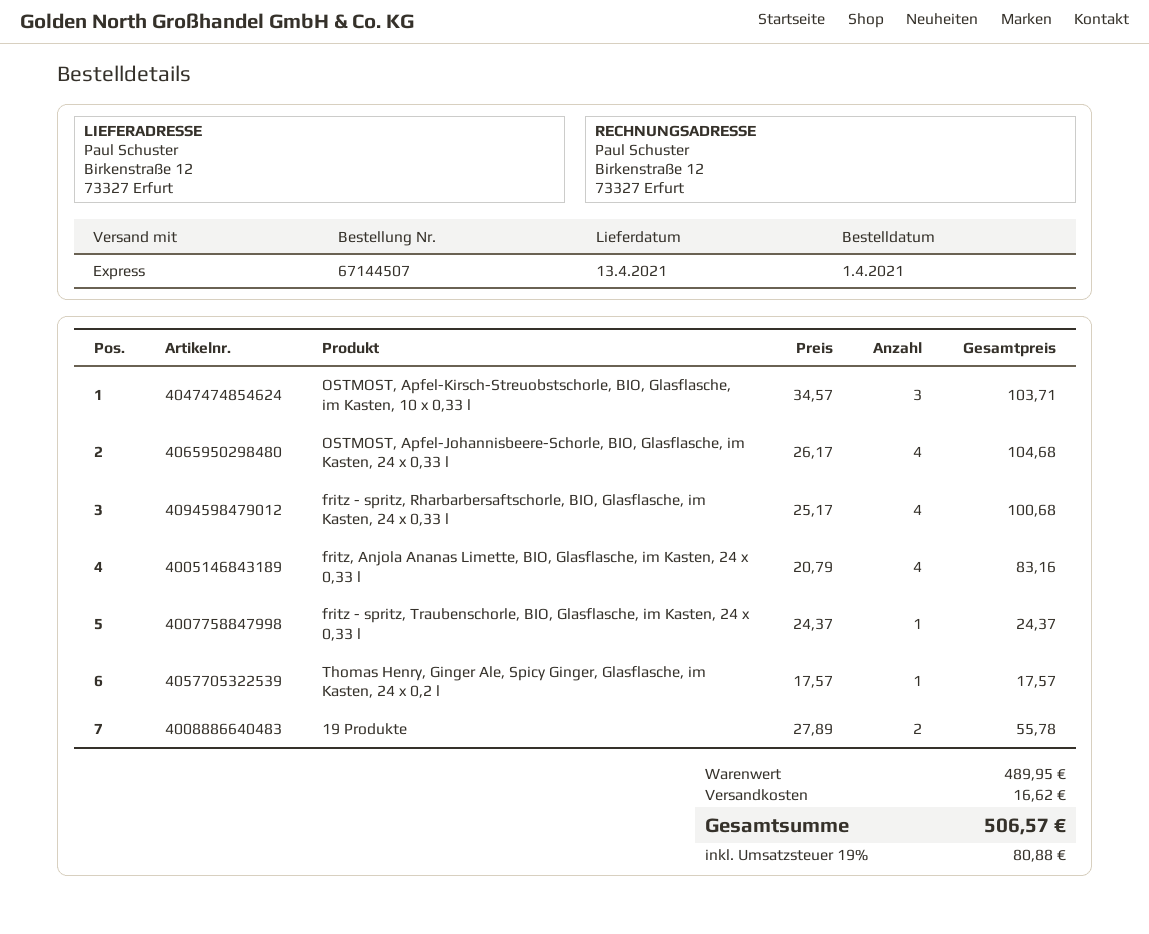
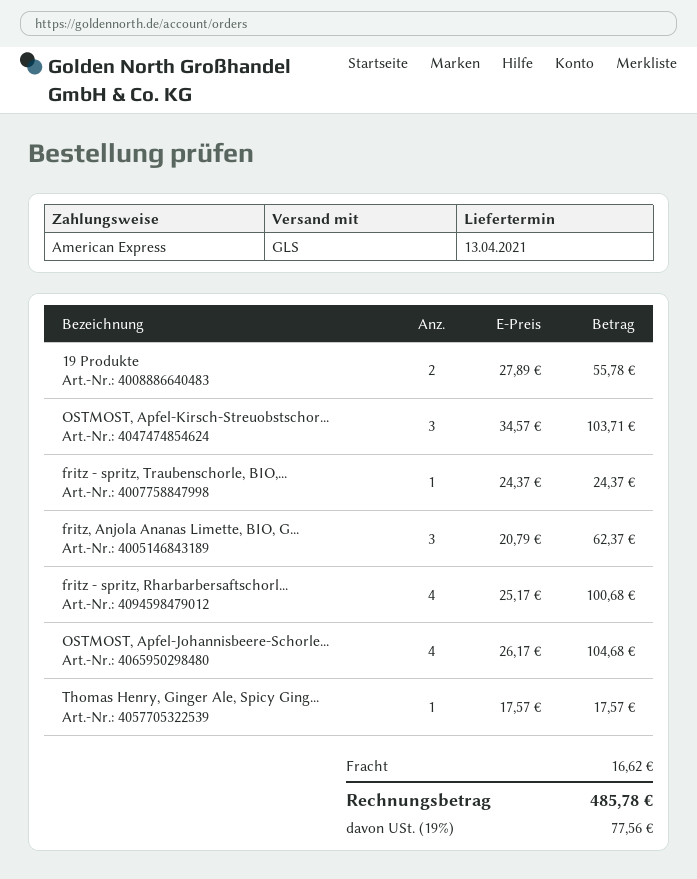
shipping method: express -> GLS
fritz, Anjola Ananas Limette, BIO, Glasflasche, im Kasten, 24 x 0,33 l: 4 x 20.79 = 83.16 -> 3 x 20.79 = 62.37
tax: 19% = 80.88 -> 19% = 77.56
total: 506.57 -> 485.78

